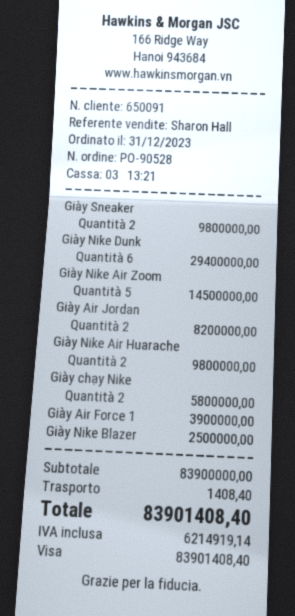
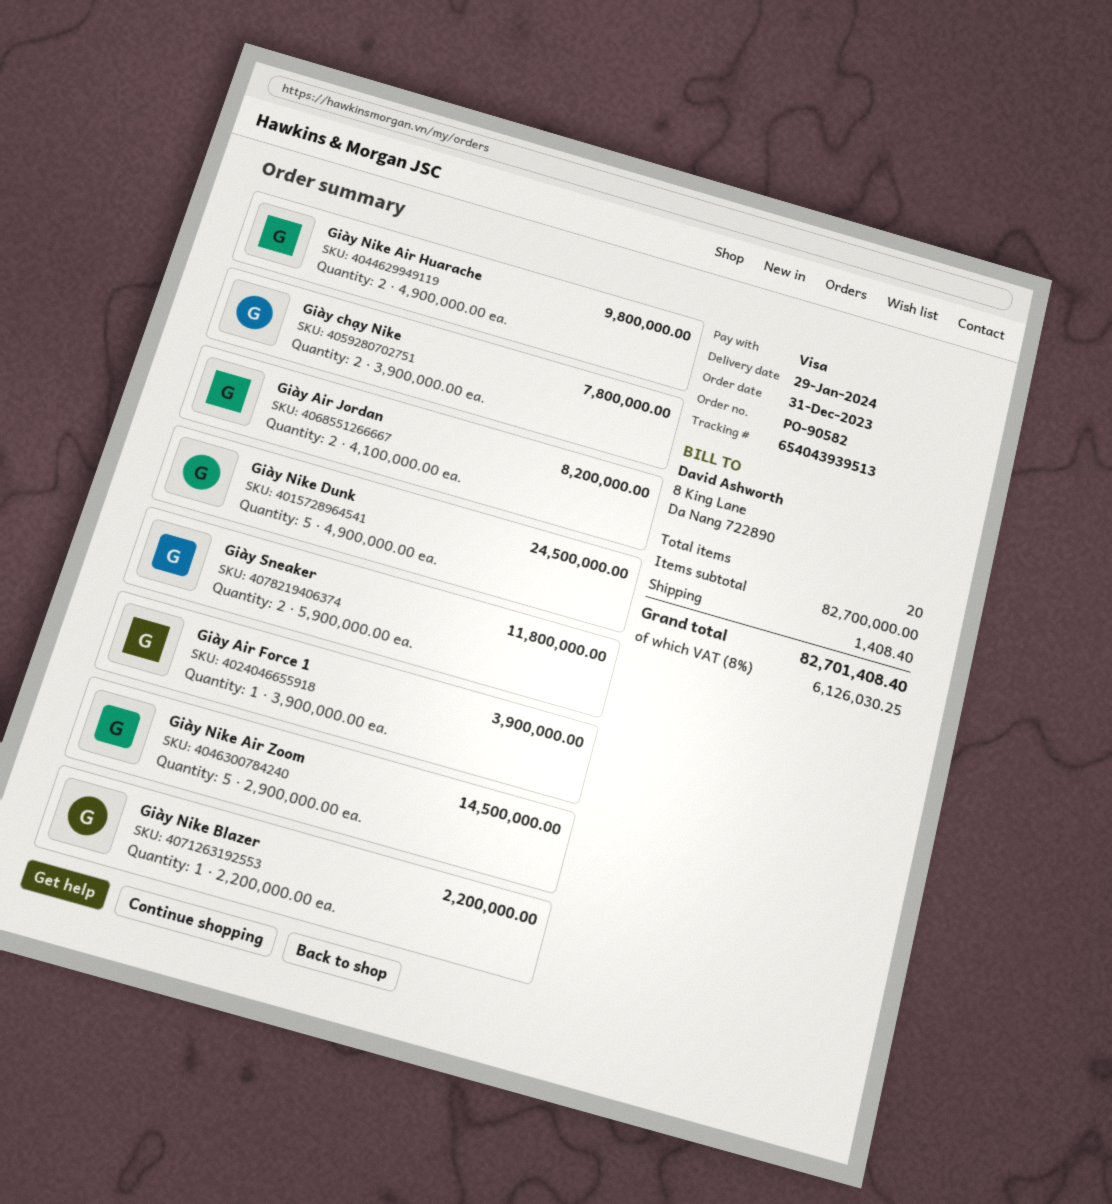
order number: PO-90528 -> PO-90582
Giày Sneaker: 2 for 9800000.00 -> 2 for 11800000.00
Giày Nike Dunk: 6 for 29400000.00 -> 5 for 24500000.00
Giày chạy Nike: 2 for 5800000.00 -> 2 for 7800000.00
Giày Nike Blazer: 1 for 2500000.00 -> 1 for 2200000.00
subtotal: 83900000.00 -> 82700000.00
tax: 6214919.14 -> 6126030.25
total: 83901408.40 -> 82701408.40

